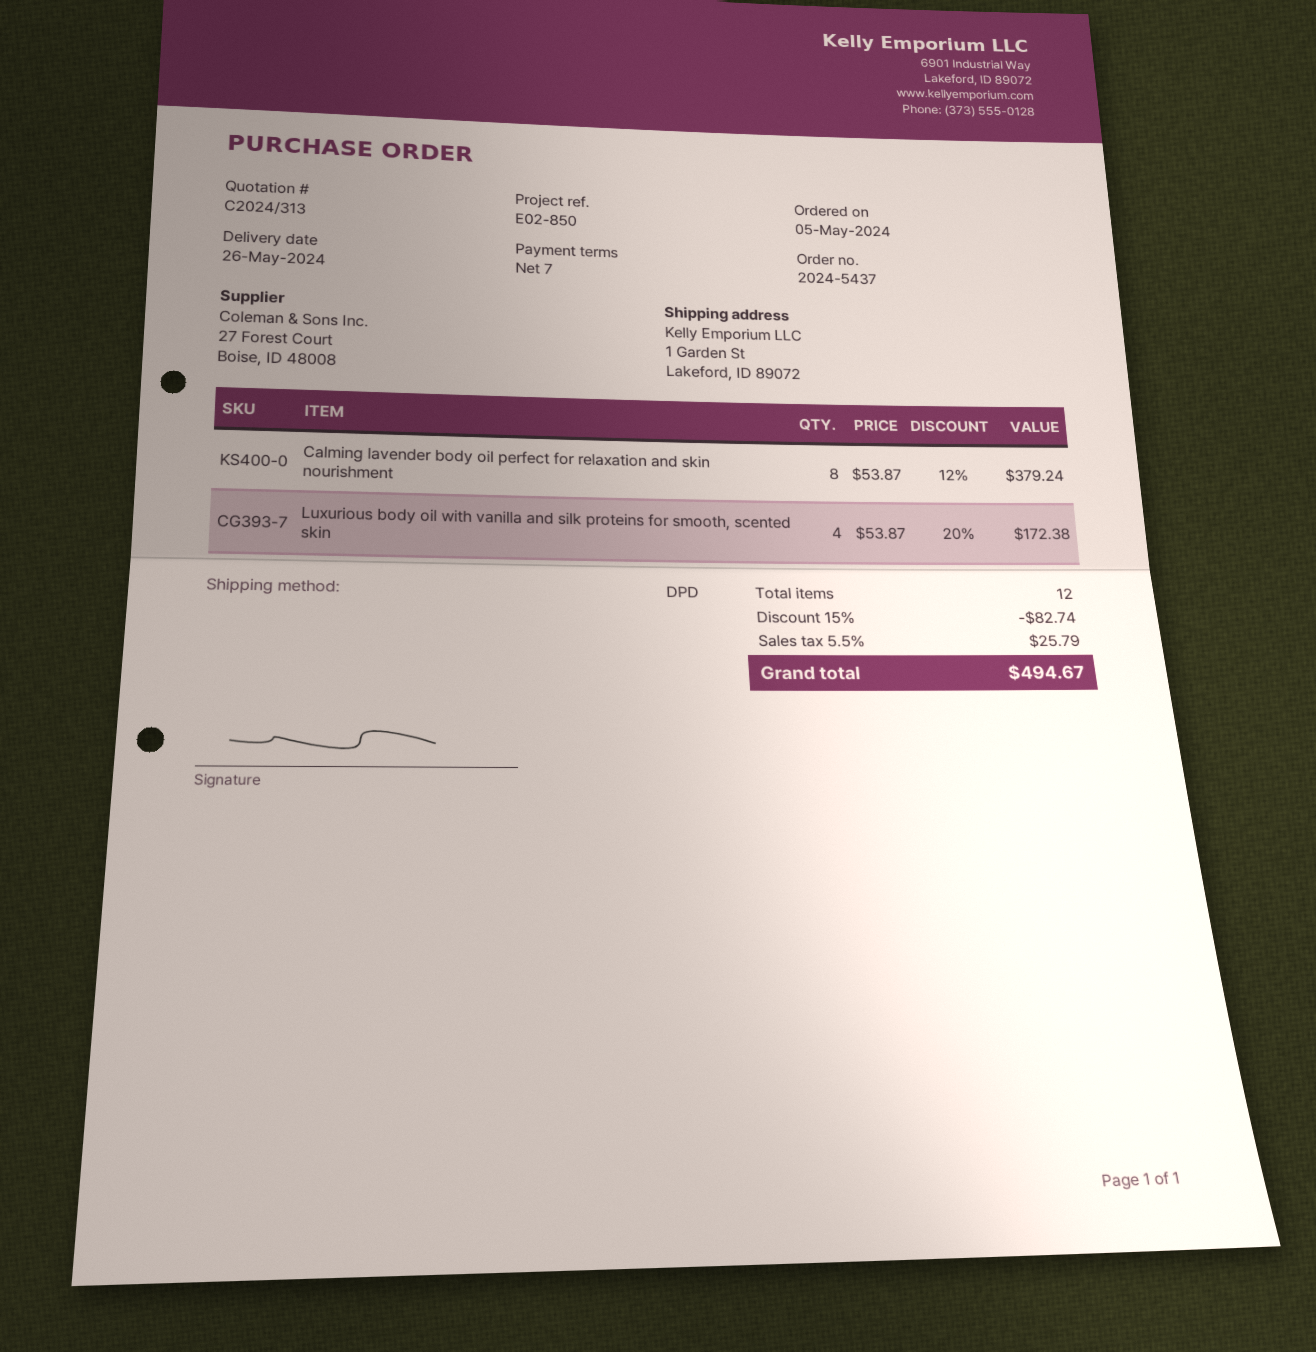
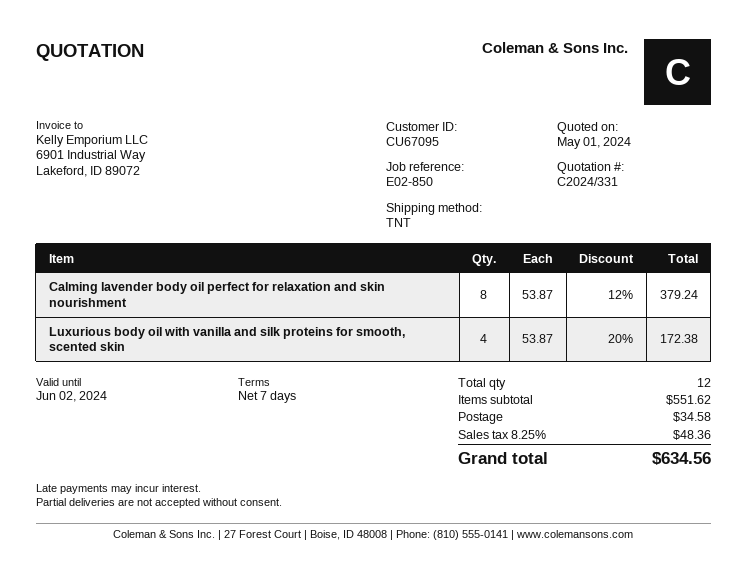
quote number: C2024/313 -> C2024/331
shipping method: DPD -> TNT
discount: 15% = 82.74 -> none
shipping: none -> 34.58
tax: 5.5% = 25.79 -> 8.25% = 48.36
total: 494.67 -> 634.56

